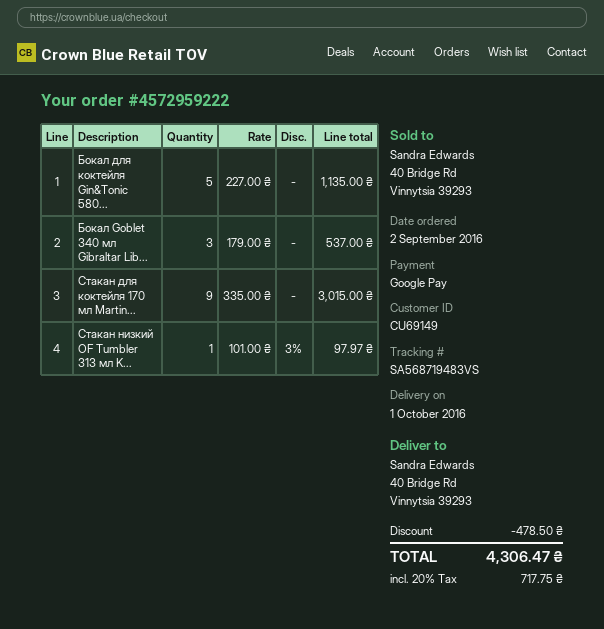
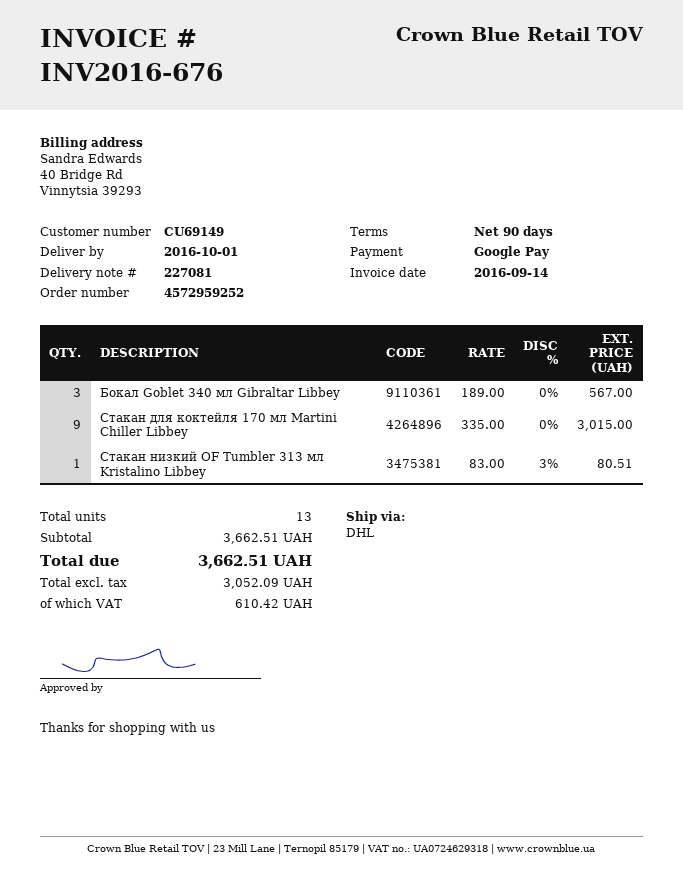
order number: 4572959222 -> 4572959252
Бокал для коктейля Gin&Tonic 580...: 5 x 227.00 = 1135.00 -> none
Бокал Goblet 340 мл Gibraltar Lib...: 3 x 179.00 = 537.00 -> 3 x 189.00 = 567.00
Стакан низкий OF Tumbler 313 мл K...: 1 x 101.00 - 3% = 97.97 -> 1 x 83.00 - 3% = 80.51
discount: 478.50 -> none
tax: 717.75 -> 610.42
total: 4306.47 -> 3662.51

